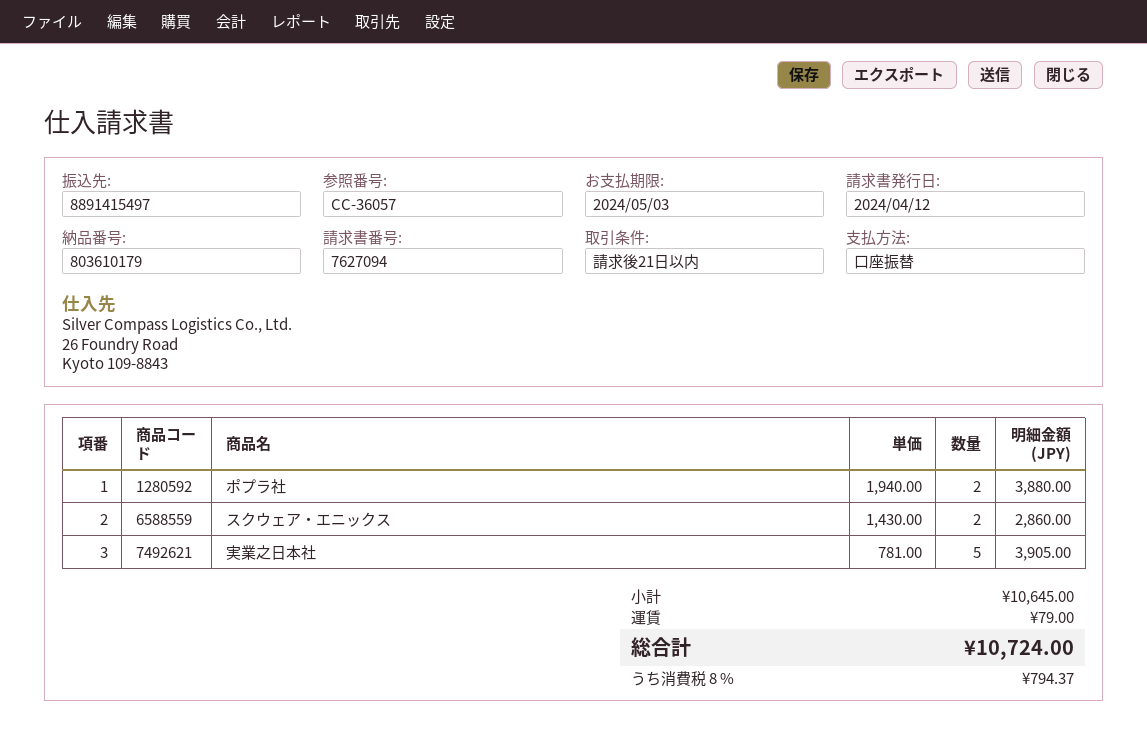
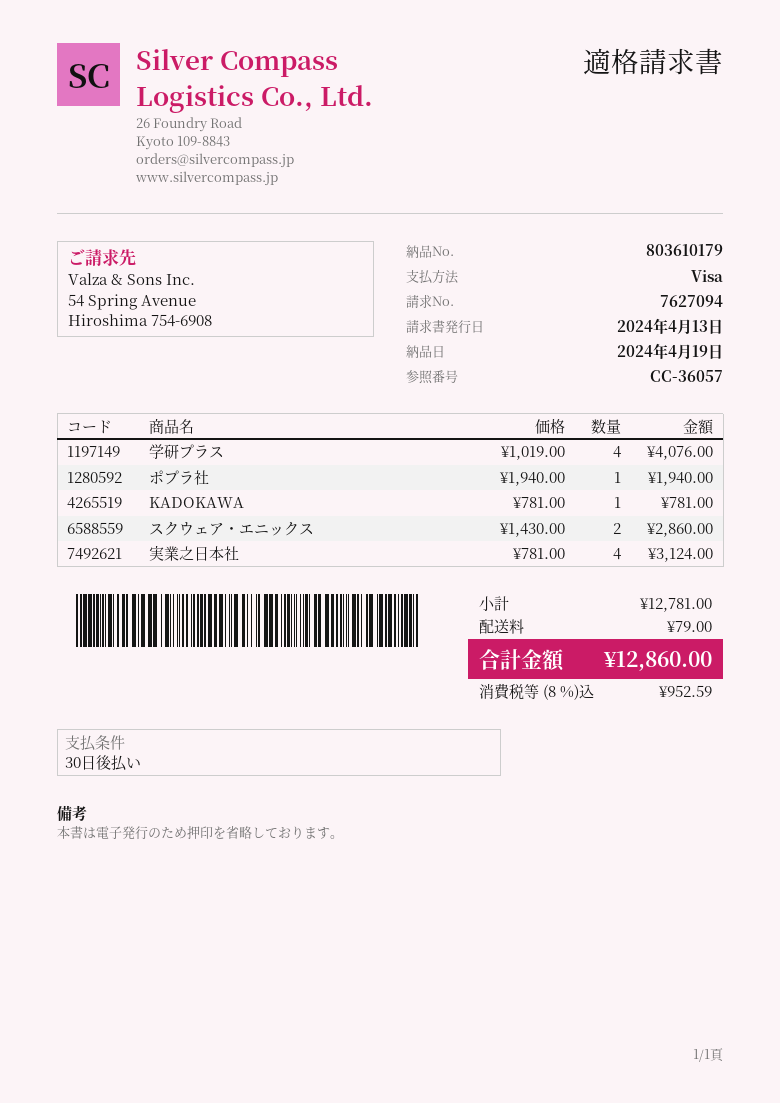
invoice date: 2024-04-12 -> 2024-04-13
payment terms: 21 days -> 30 days
payment method: direct debit -> Visa
ポプラ社: 2 x 1940.00 = 3880.00 -> 1 x 1940.00 = 1940.00
実業之日本社: 5 x 781.00 = 3905.00 -> 4 x 781.00 = 3124.00
学研プラス: none -> 4 x 1019.00 = 4076.00
KADOKAWA: none -> 1 x 781.00 = 781.00
subtotal: 10645.00 -> 12781.00
tax: 8% = 794.37 -> 8% = 952.59
total: 10724.00 -> 12860.00

